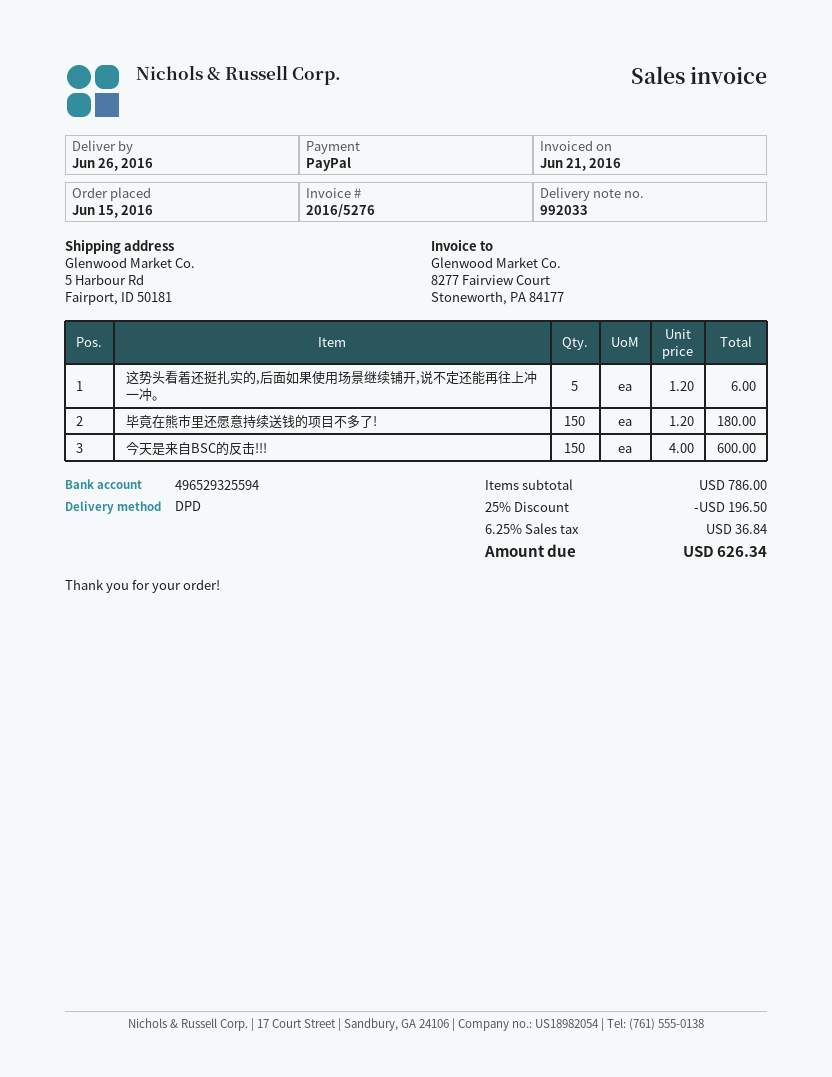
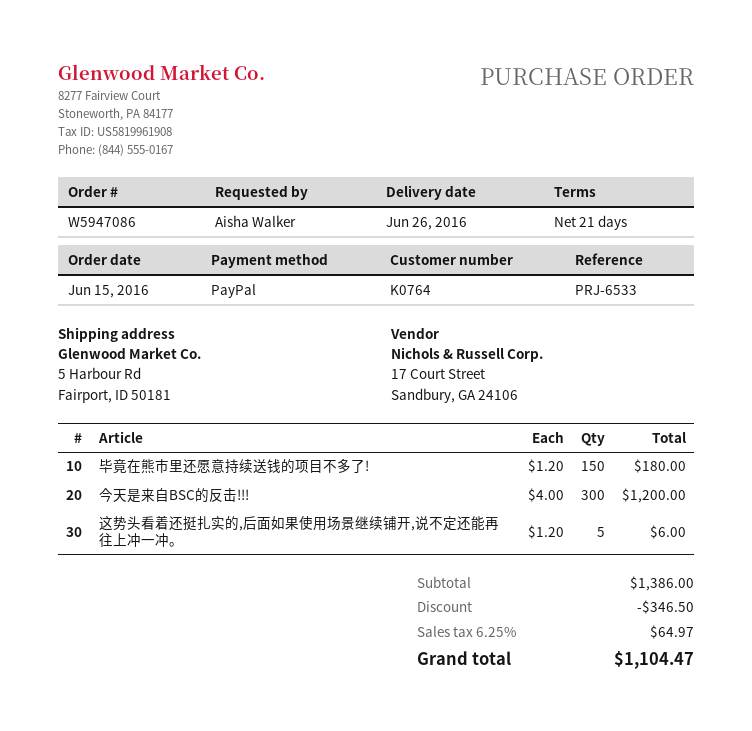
今天是来自BSC的反击!!!: 150 x 4.00 = 600.00 -> 300 x 4.00 = 1200.00
subtotal: 786.00 -> 1386.00
discount: 196.50 -> 346.50
tax: 6.25% = 36.84 -> 6.25% = 64.97
total: 626.34 -> 1104.47

